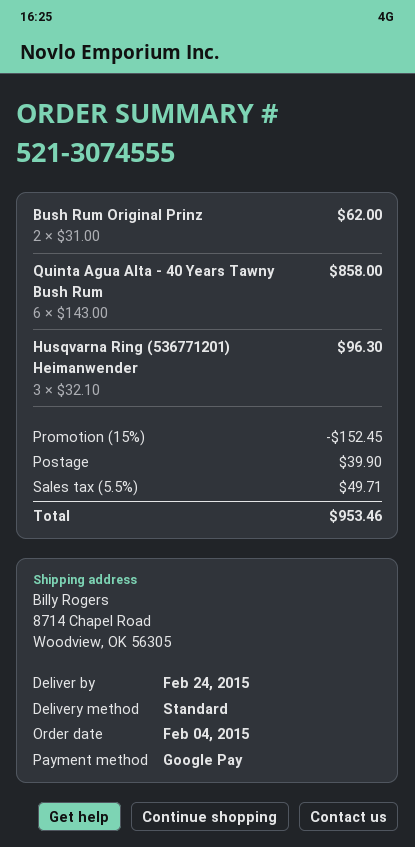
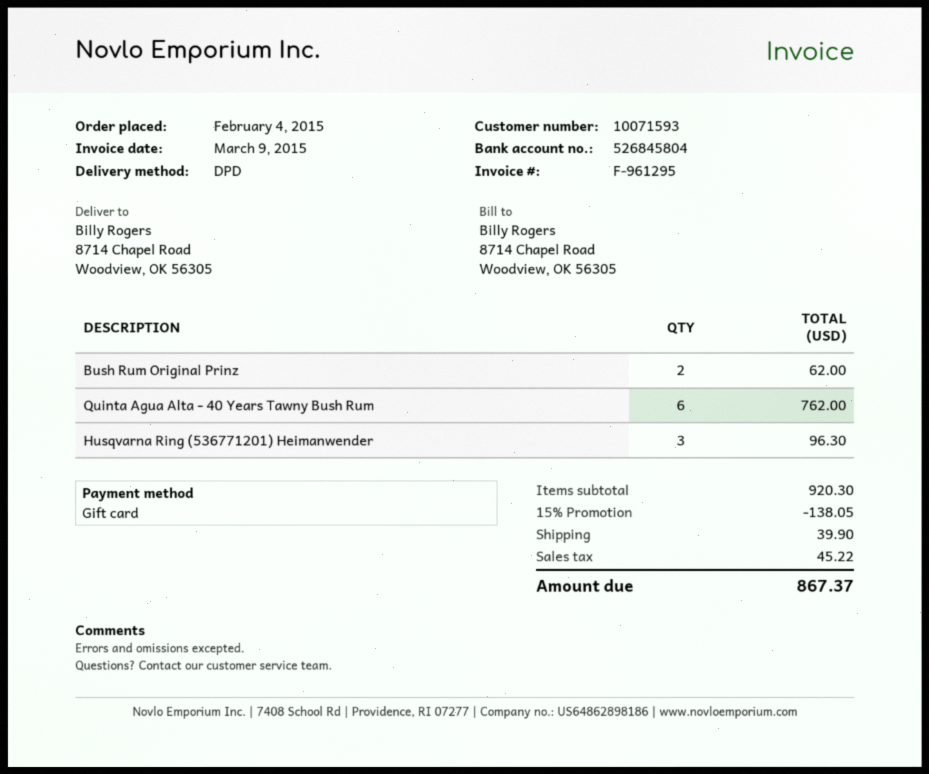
payment method: Google Pay -> gift card
shipping method: standard -> DPD
Quinta Agua Alta - 40 Years Tawny Bush Rum: 6 for 858.00 -> 6 for 762.00
discount: 15% = 152.45 -> 15% = 138.05
tax: 49.71 -> 45.22
total: 953.46 -> 867.37

